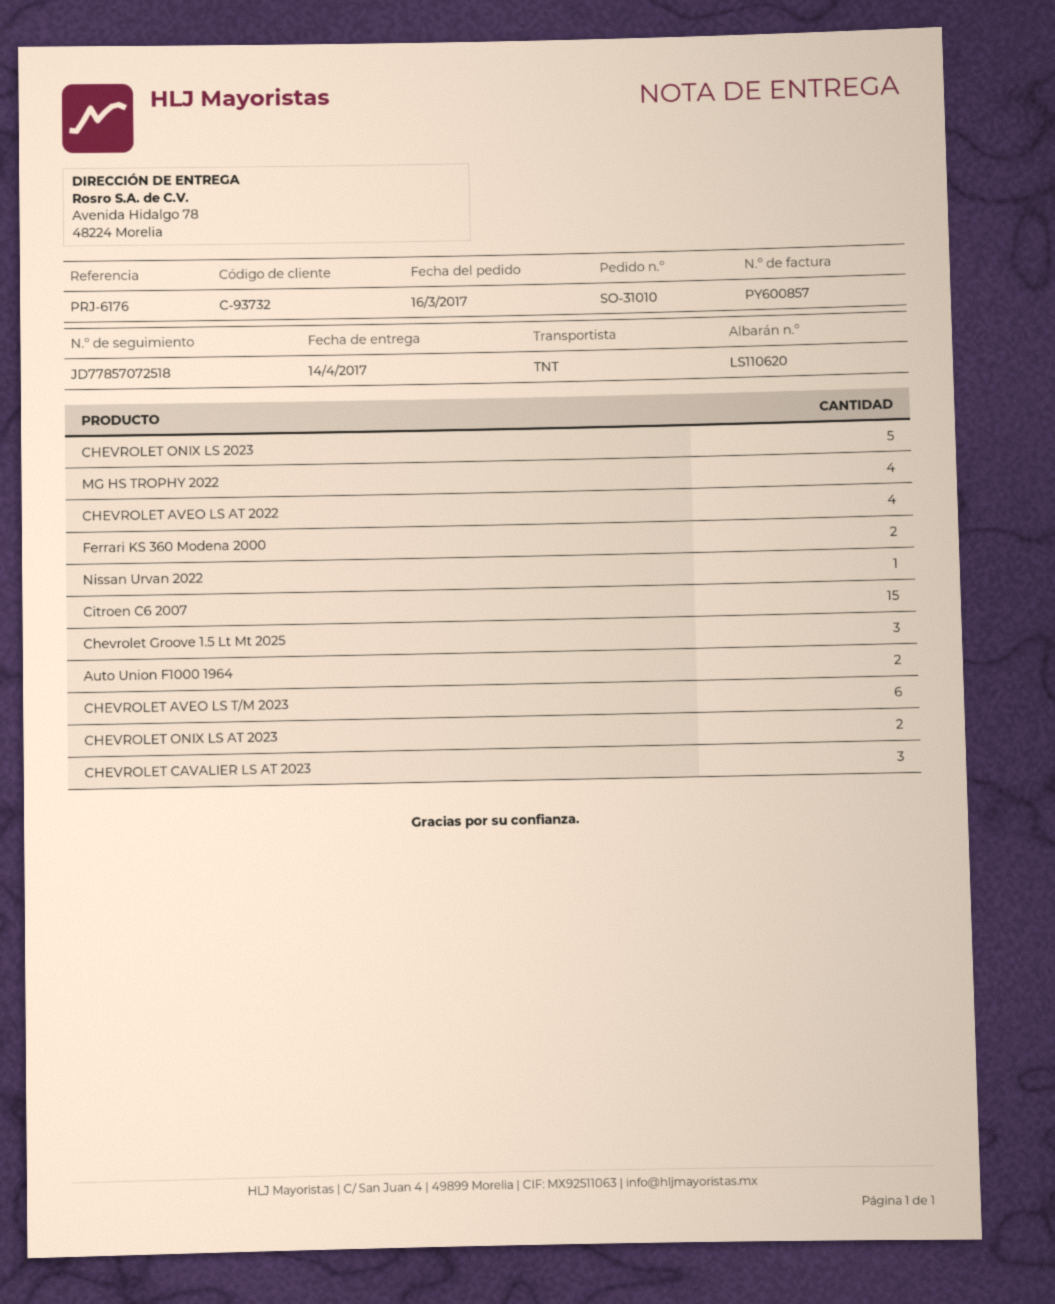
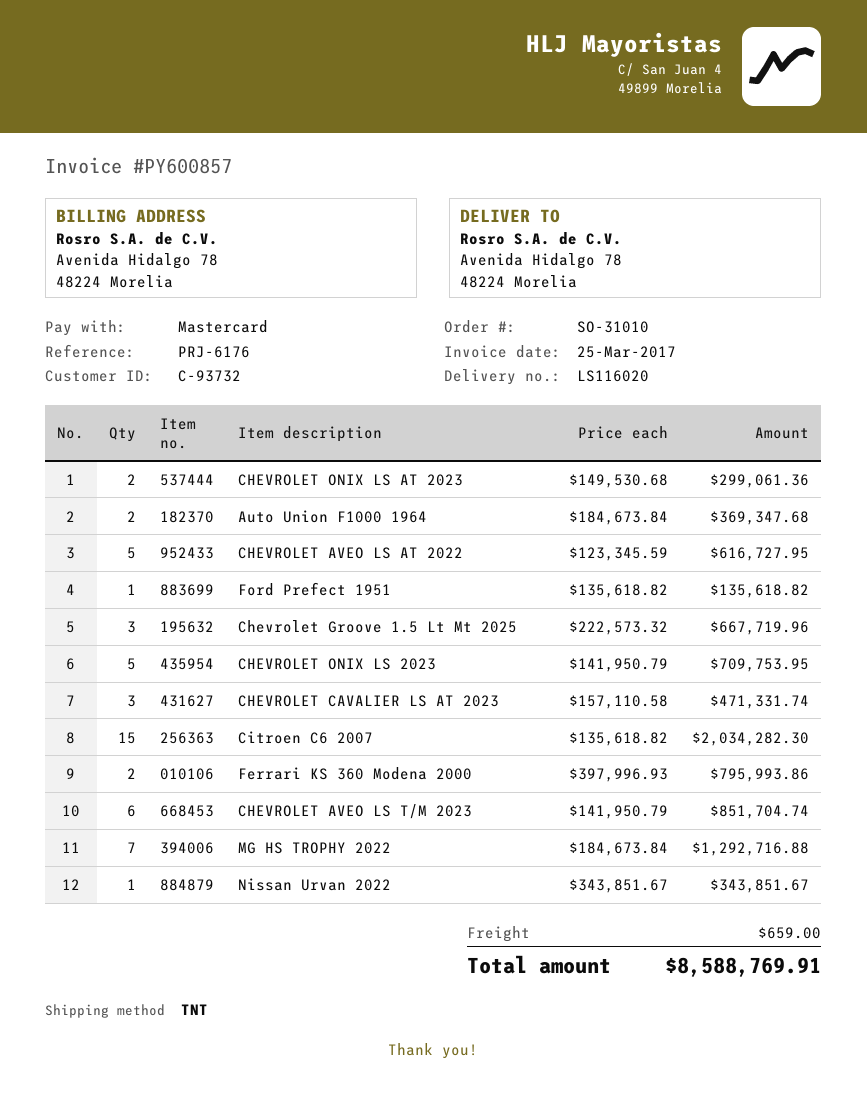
delivery note number: LS110620 -> LS116020
MG HS TROPHY 2022: 4 -> 7
CHEVROLET AVEO LS AT 2022: 4 -> 5
Ford Prefect 1951: none -> 1

